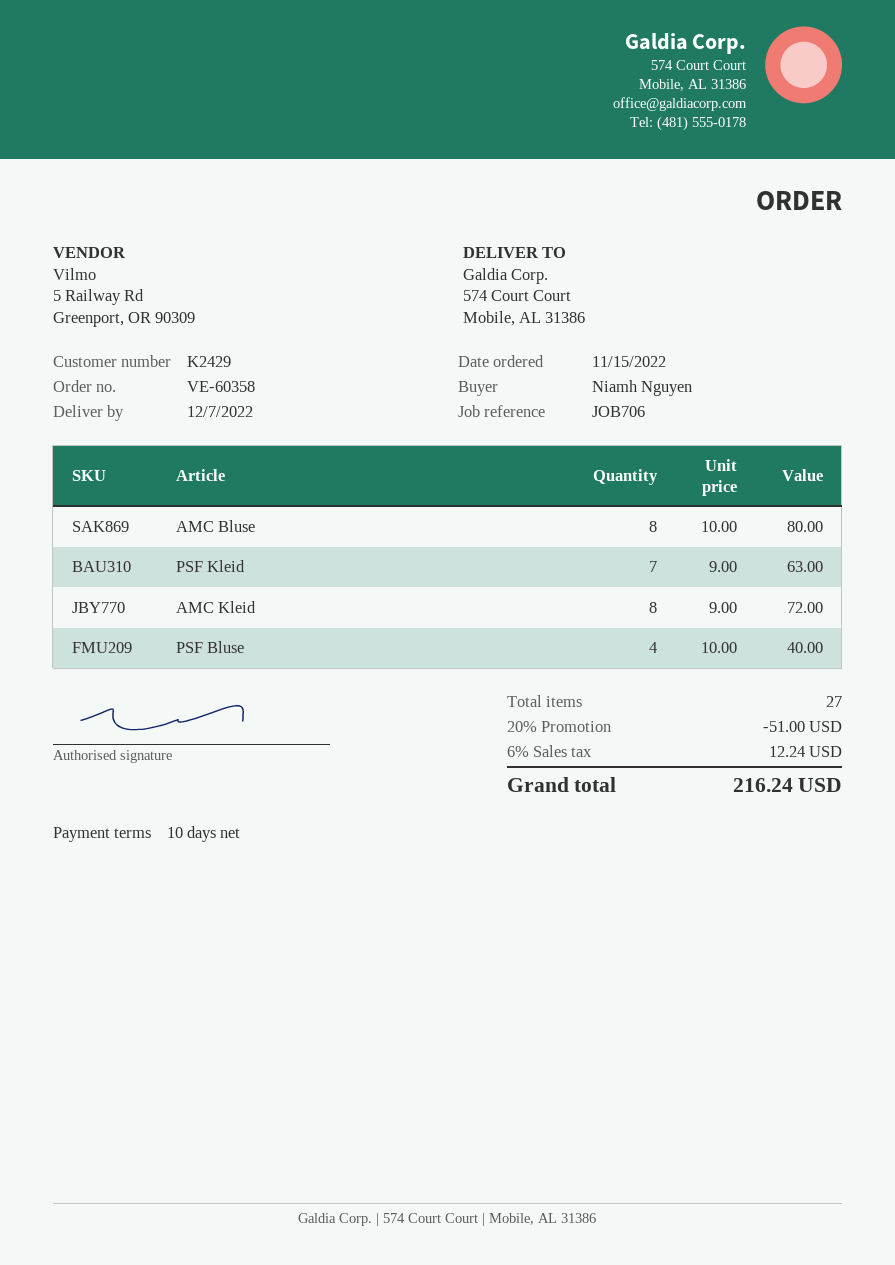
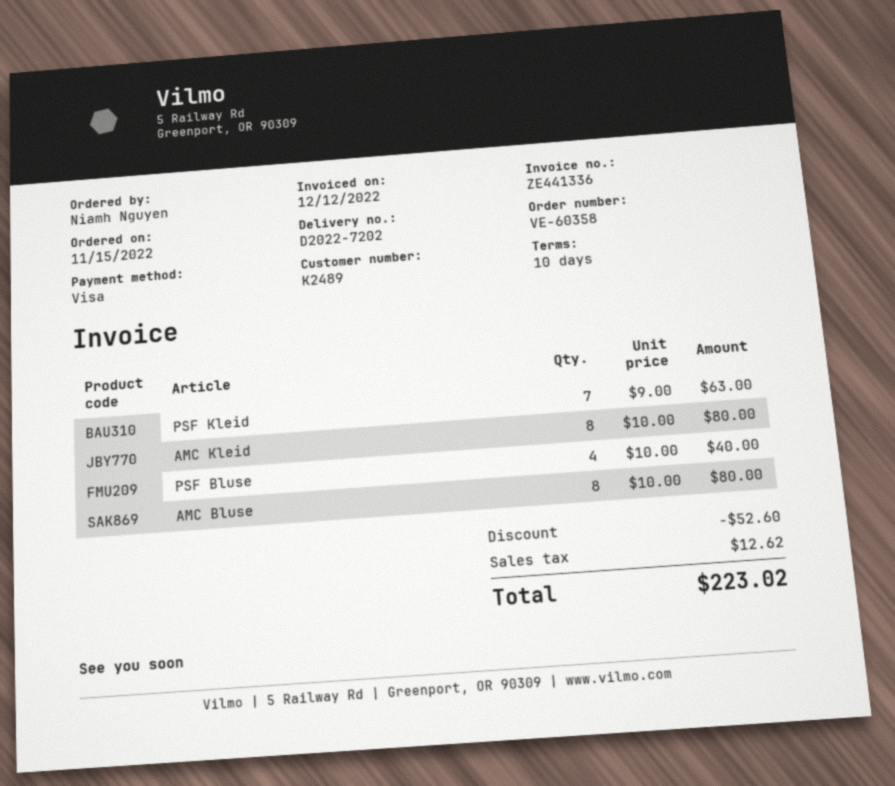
customer number: K2429 -> K2489
AMC Kleid: 8 x 9.00 = 72.00 -> 8 x 10.00 = 80.00
discount: 51.00 -> 52.60
tax: 12.24 -> 12.62
total: 216.24 -> 223.02

